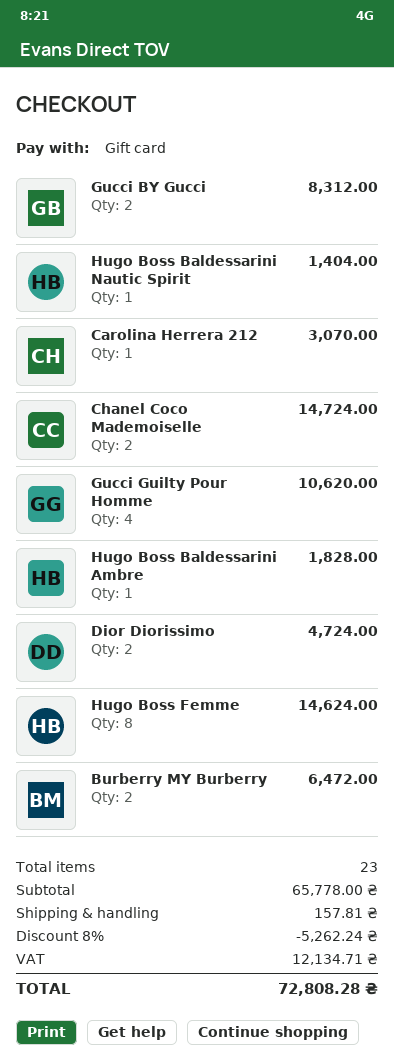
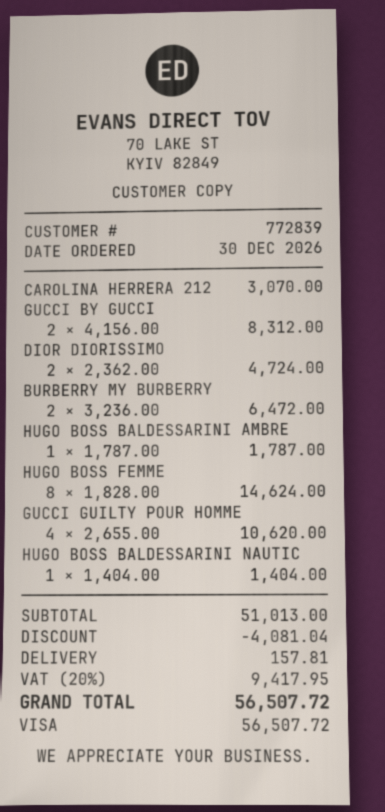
payment method: gift card -> Visa
Chanel Coco Mademoiselle: 2 for 14724.00 -> none
Hugo Boss Baldessarini Ambre: 1 for 1828.00 -> 1 for 1787.00
subtotal: 65778.00 -> 51013.00
discount: 5262.24 -> 4081.04
tax: 12134.71 -> 9417.95
total: 72808.28 -> 56507.72

